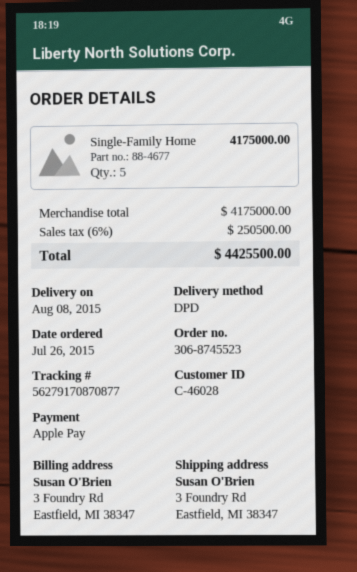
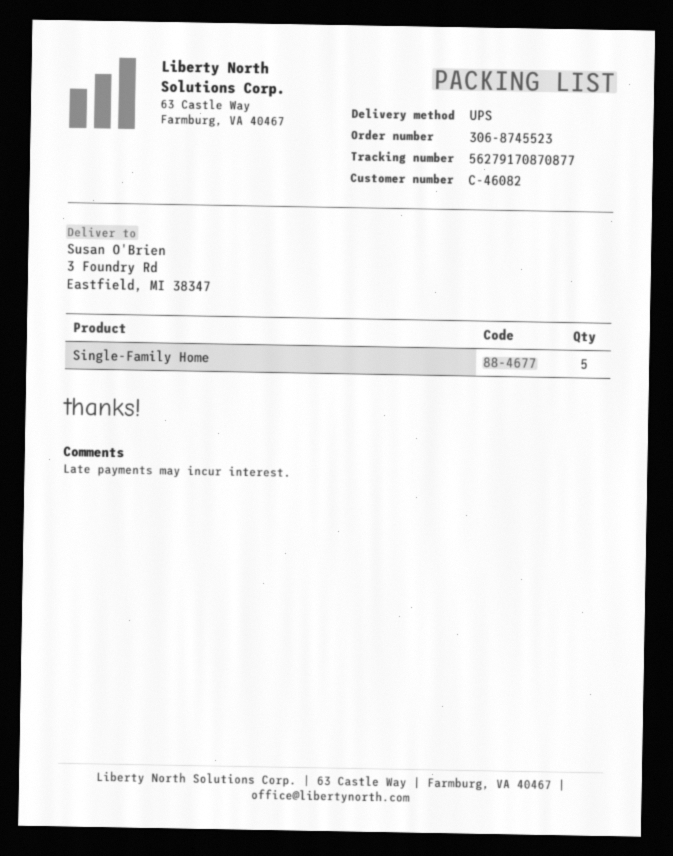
customer number: C-46028 -> C-46082
shipping method: DPD -> UPS

